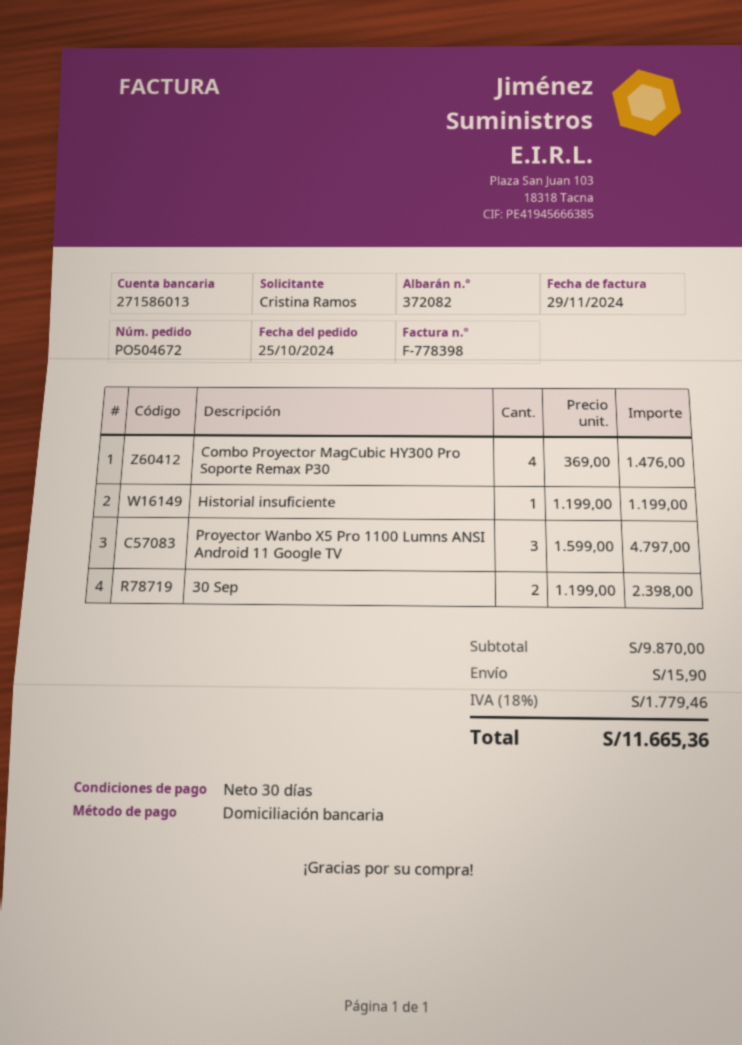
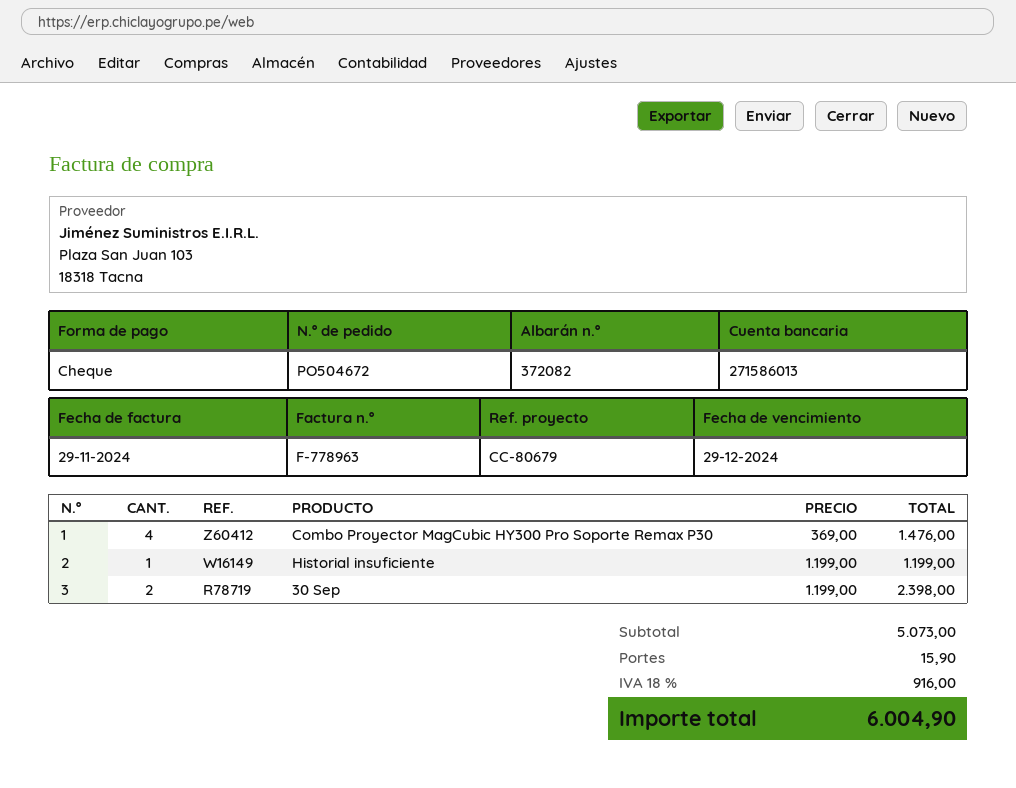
invoice number: F-778398 -> F-778963
payment method: direct debit -> cheque
Proyector Wanbo X5 Pro 1100 Lumns ANSI Android 11 Google TV: 3 x 1599.00 = 4797.00 -> none
subtotal: 9870.00 -> 5073.00
tax: 18% = 1779.46 -> 18% = 916.00
total: 11665.36 -> 6004.90

